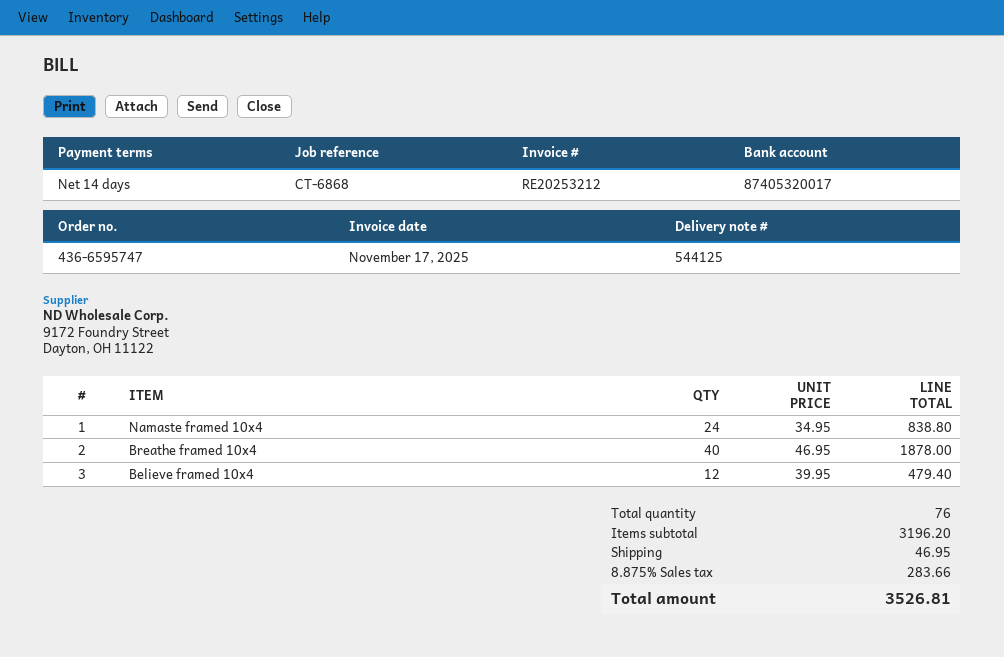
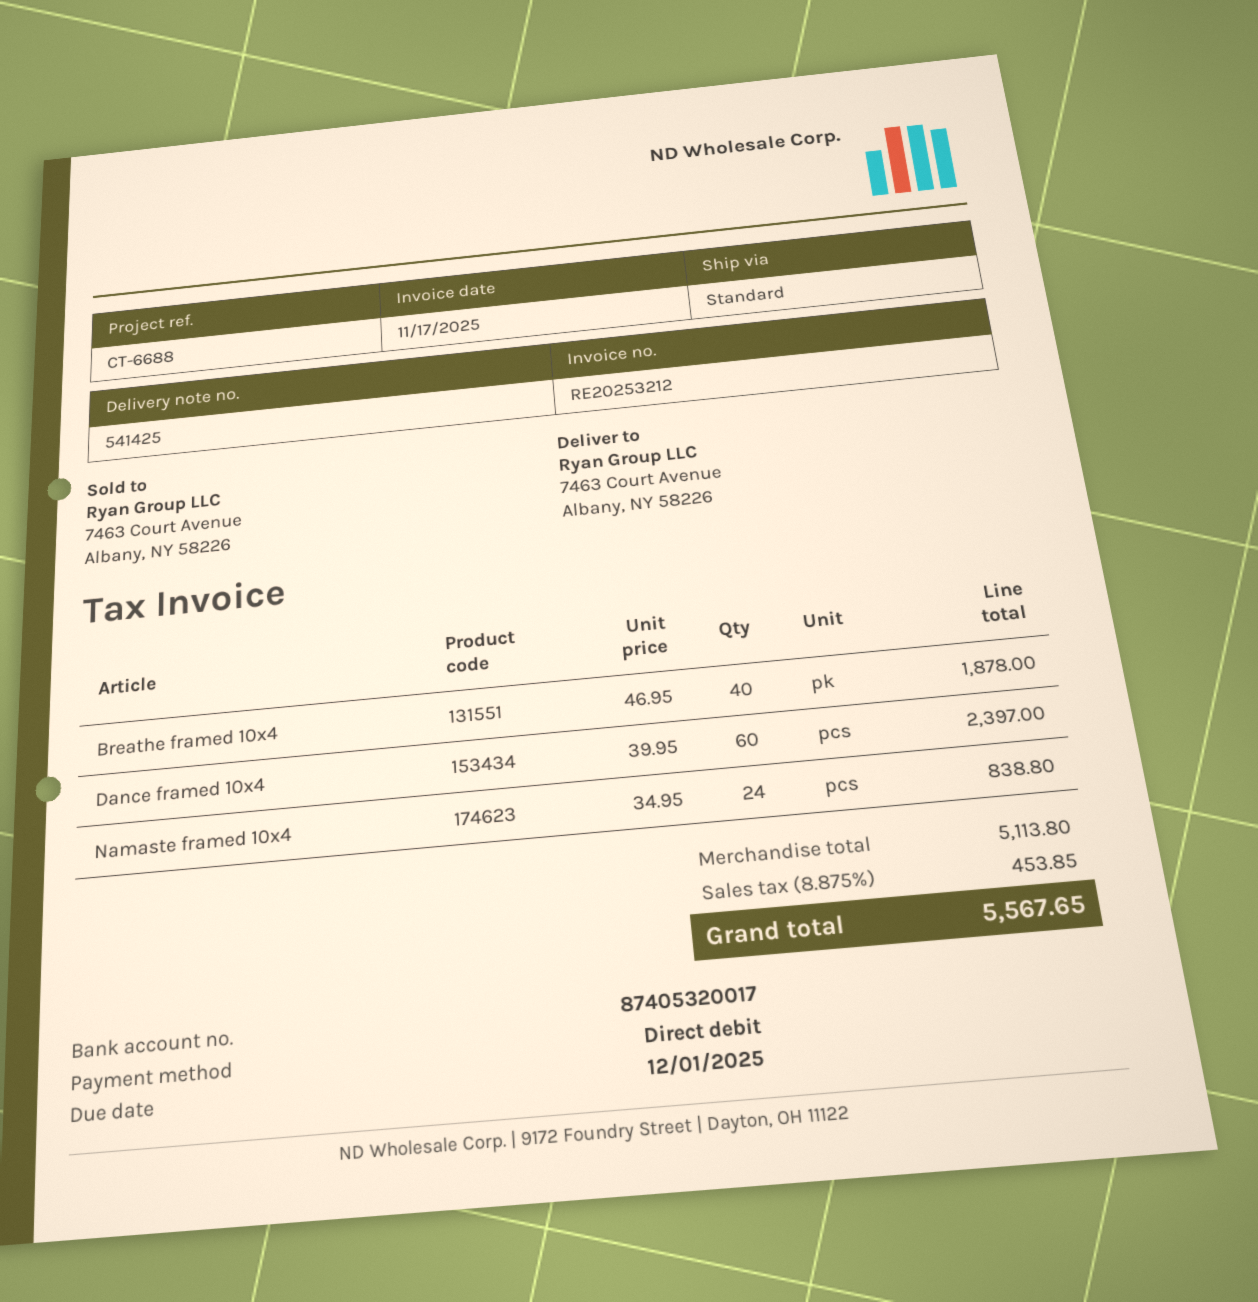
delivery note number: 544125 -> 541425
reference: CT-6868 -> CT-6688
Believe framed 10x4: 12 x 39.95 = 479.40 -> none
Dance framed 10x4: none -> 60 x 39.95 = 2397.00
subtotal: 3196.20 -> 5113.80
shipping: 46.95 -> none
tax: 8.875% = 283.66 -> 8.875% = 453.85
total: 3526.81 -> 5567.65

